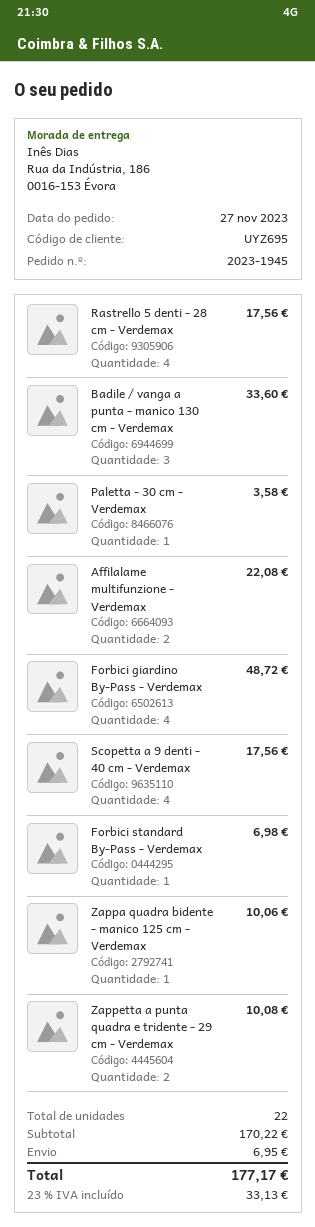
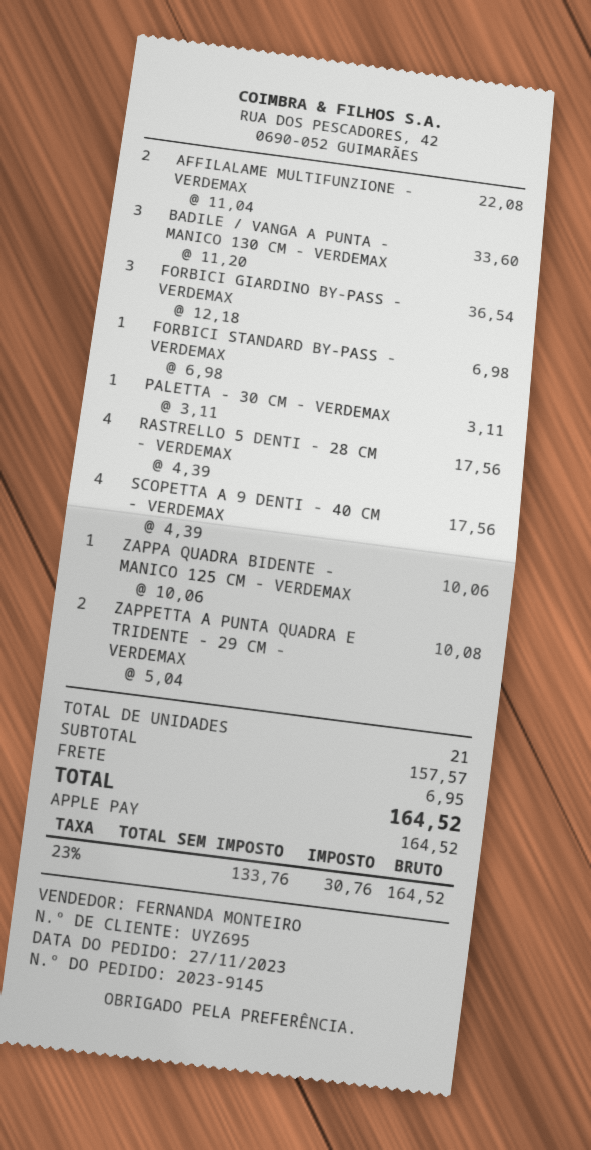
order number: 2023-1945 -> 2023-9145
Paletta - 30 cm - Verdemax: 1 for 3.58 -> 1 for 3.11
Forbici giardino By-Pass - Verdemax: 4 for 48.72 -> 3 for 36.54
total quantity: 22 -> 21
subtotal: 170.22 -> 157.57
tax: 23% = 33.13 -> 23% = 30.76
total: 177.17 -> 164.52

